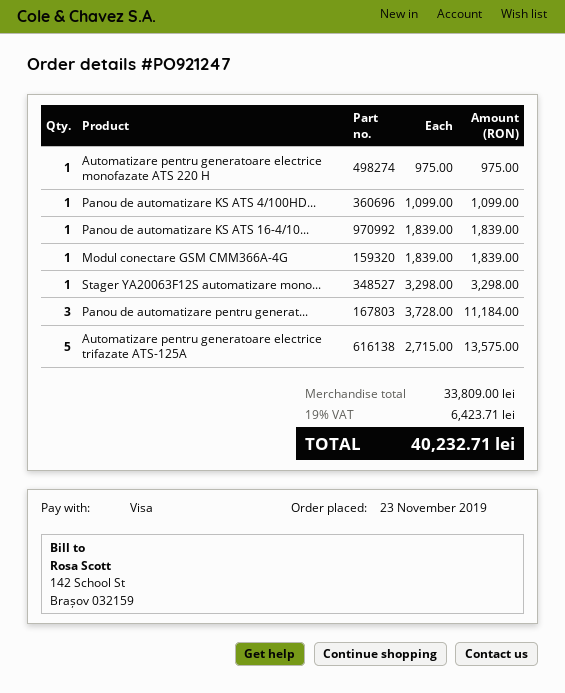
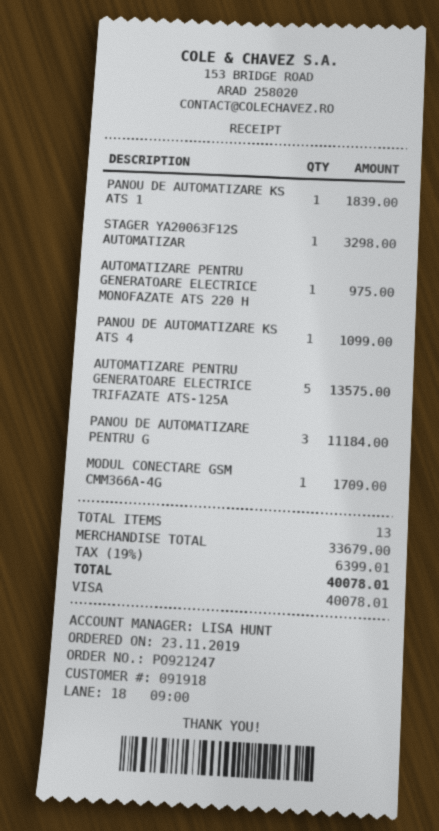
Modul conectare GSM CMM366A-4G: 1 for 1839.00 -> 1 for 1709.00
subtotal: 33809.00 -> 33679.00
tax: 19% = 6423.71 -> 19% = 6399.01
total: 40232.71 -> 40078.01

